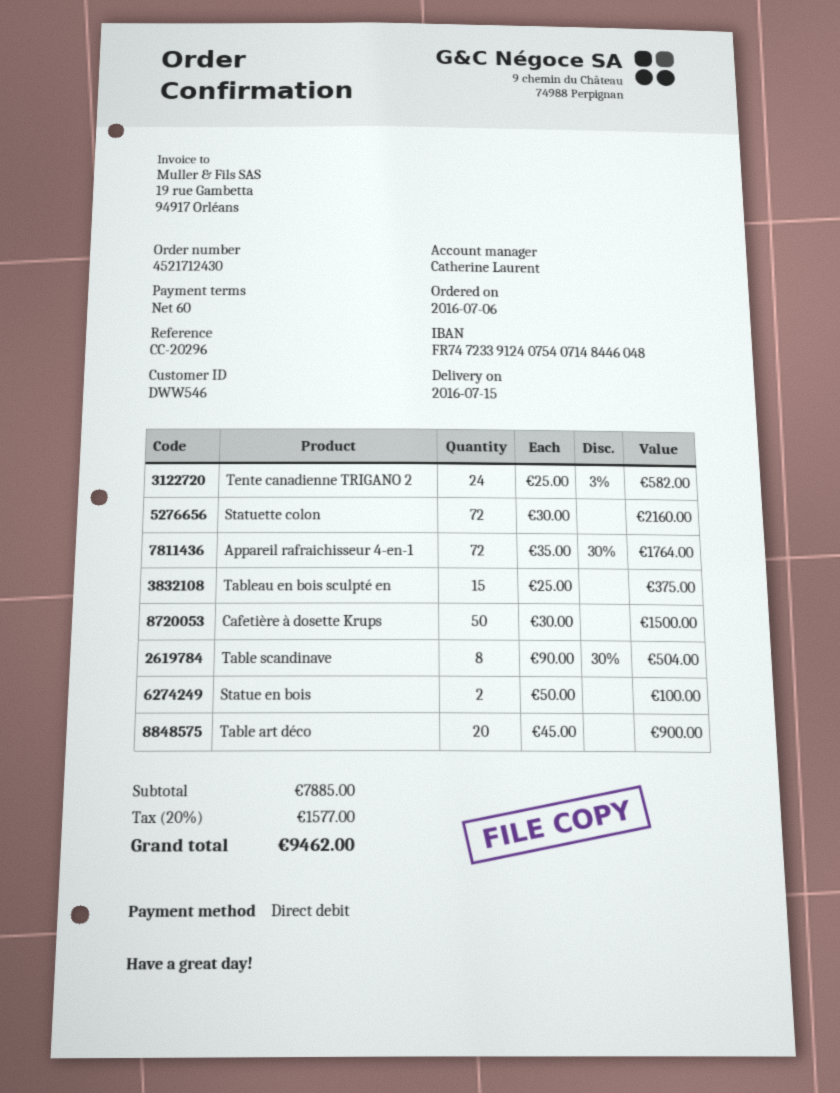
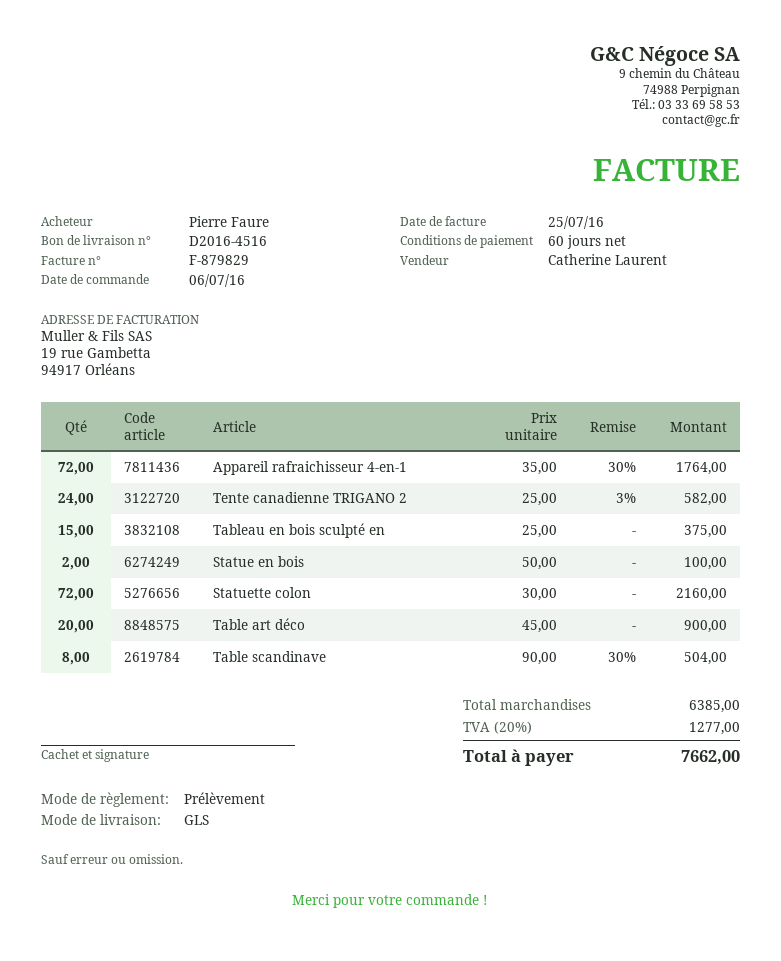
Cafetière à dosette Krups: 50 x 30.00 = 1500.00 -> none
subtotal: 7885.00 -> 6385.00
tax: 20% = 1577.00 -> 20% = 1277.00
total: 9462.00 -> 7662.00

